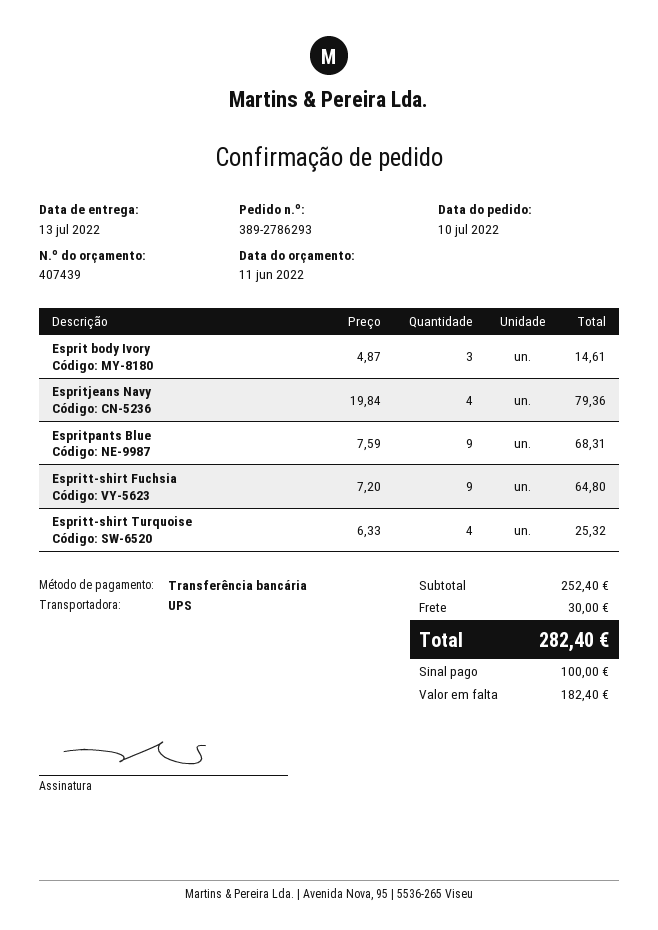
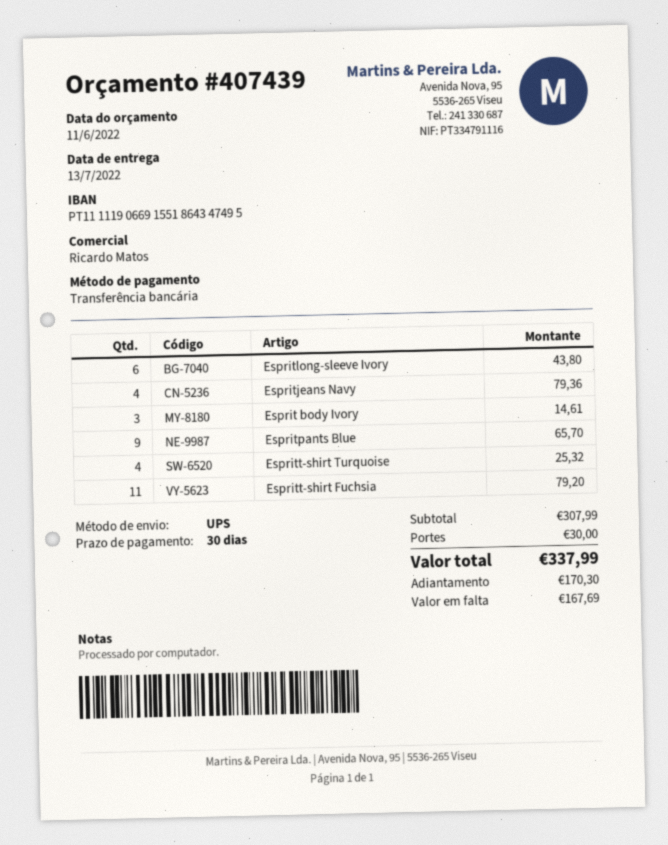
Espritpants Blue: 9 for 68.31 -> 9 for 65.70
Espritt-shirt Fuchsia: 9 for 64.80 -> 11 for 79.20
Espritlong-sleeve Ivory: none -> 6 for 43.80
subtotal: 252.40 -> 307.99
total: 282.40 -> 337.99
deposit: 100.00 -> 170.30
balance: 182.40 -> 167.69

